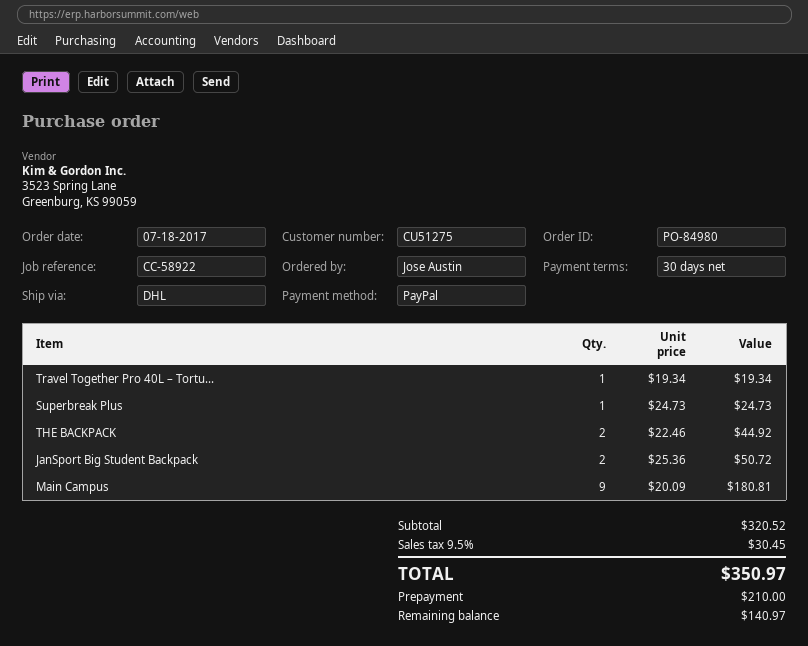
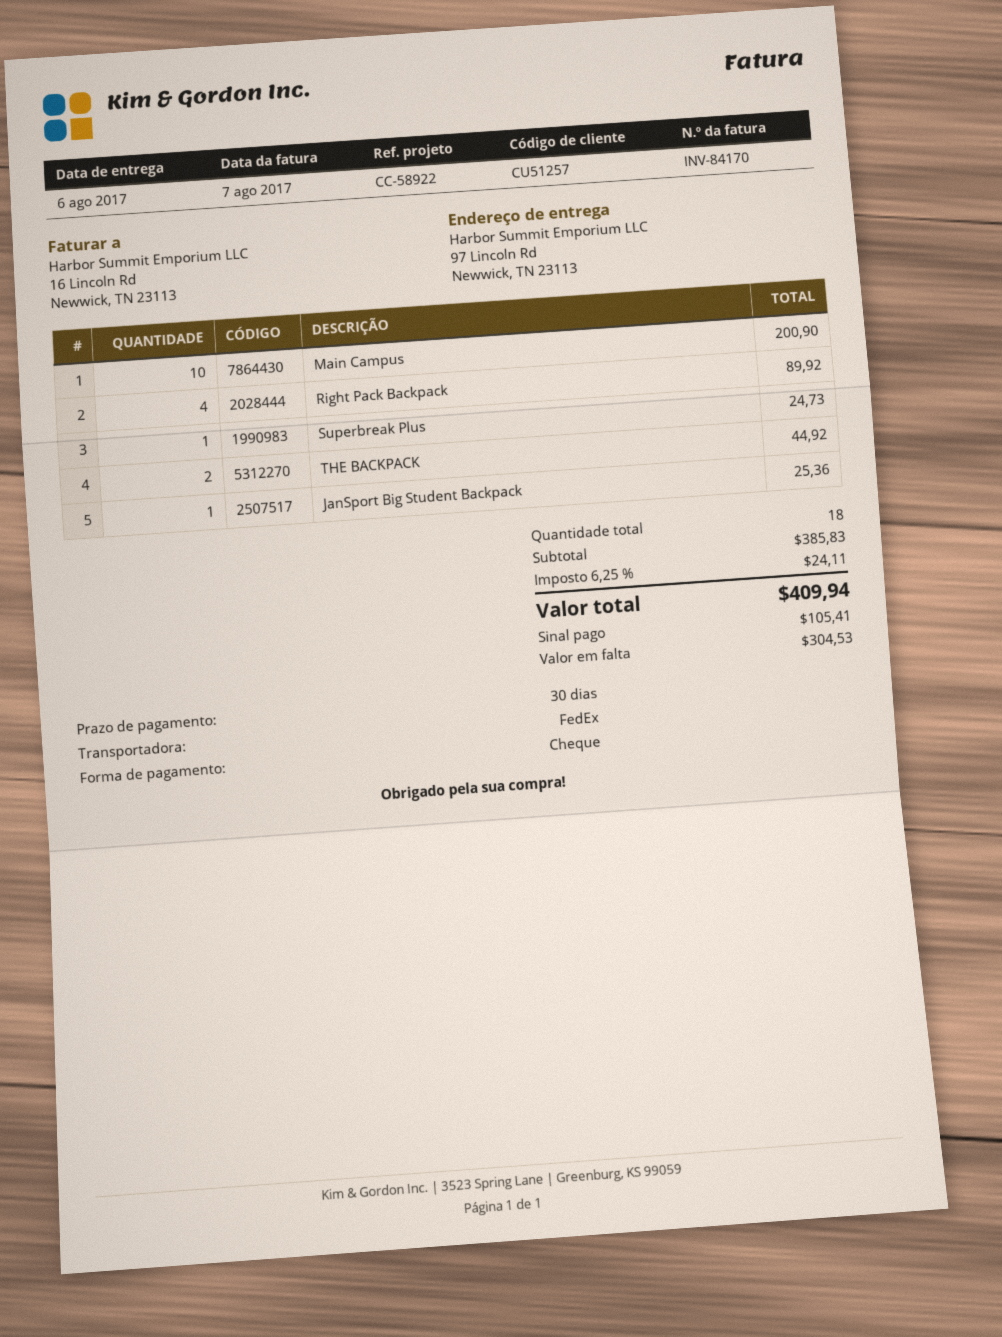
customer number: CU51275 -> CU51257
payment method: PayPal -> cheque
shipping method: DHL -> FedEx
Travel Together Pro 40L – Tortu...: 1 for 19.34 -> none
JanSport Big Student Backpack: 2 for 50.72 -> 1 for 25.36
Main Campus: 9 for 180.81 -> 10 for 200.90
Right Pack Backpack: none -> 4 for 89.92
subtotal: 320.52 -> 385.83
tax: 9.5% = 30.45 -> 6.25% = 24.11
total: 350.97 -> 409.94
deposit: 210.00 -> 105.41
balance: 140.97 -> 304.53

